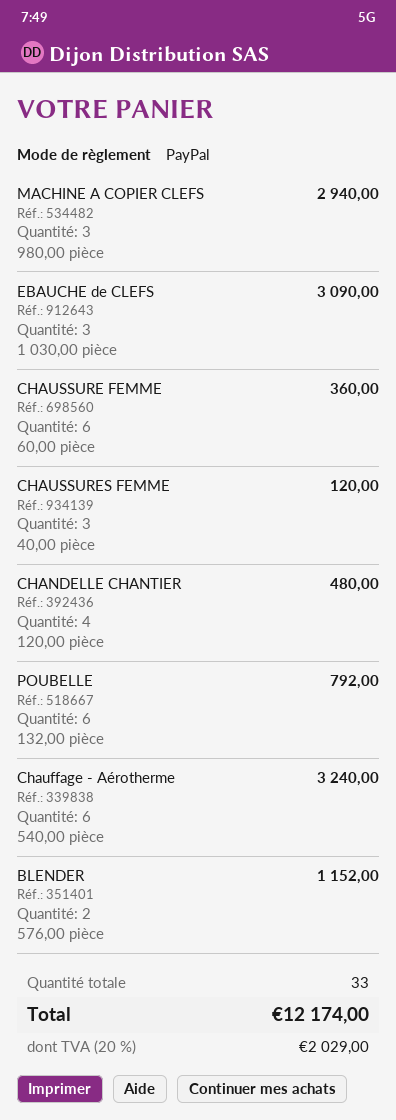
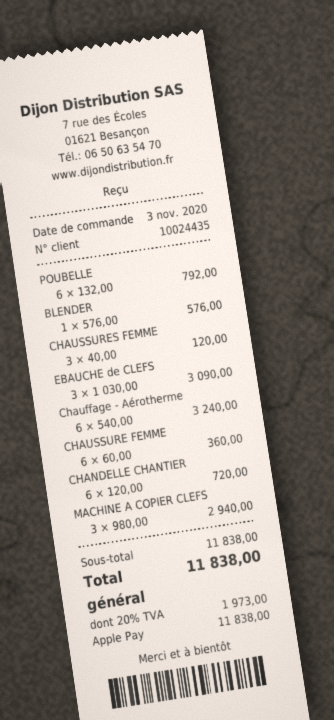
payment method: PayPal -> Apple Pay
CHANDELLE CHANTIER: 4 x 120.00 = 480.00 -> 6 x 120.00 = 720.00
BLENDER: 2 x 576.00 = 1152.00 -> 1 x 576.00 = 576.00
tax: 20% = 2029.00 -> 20% = 1973.00
total: 12174.00 -> 11838.00

